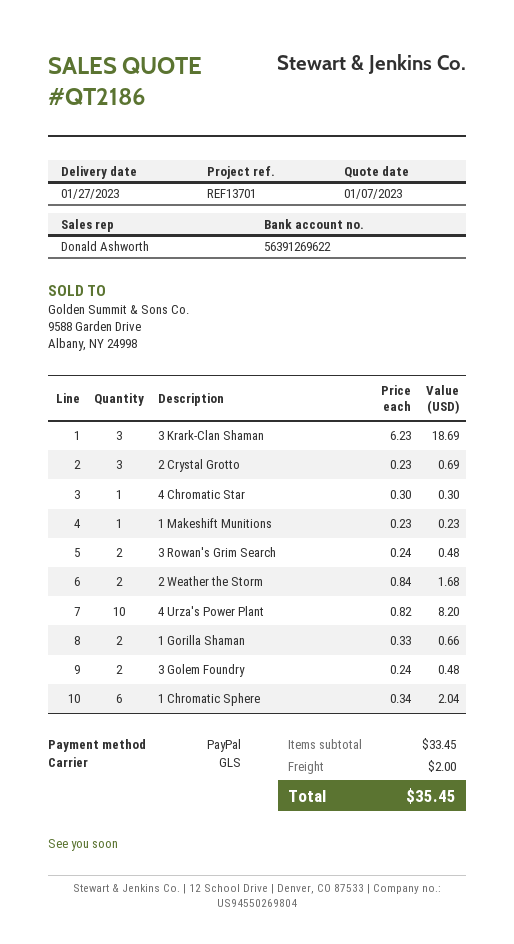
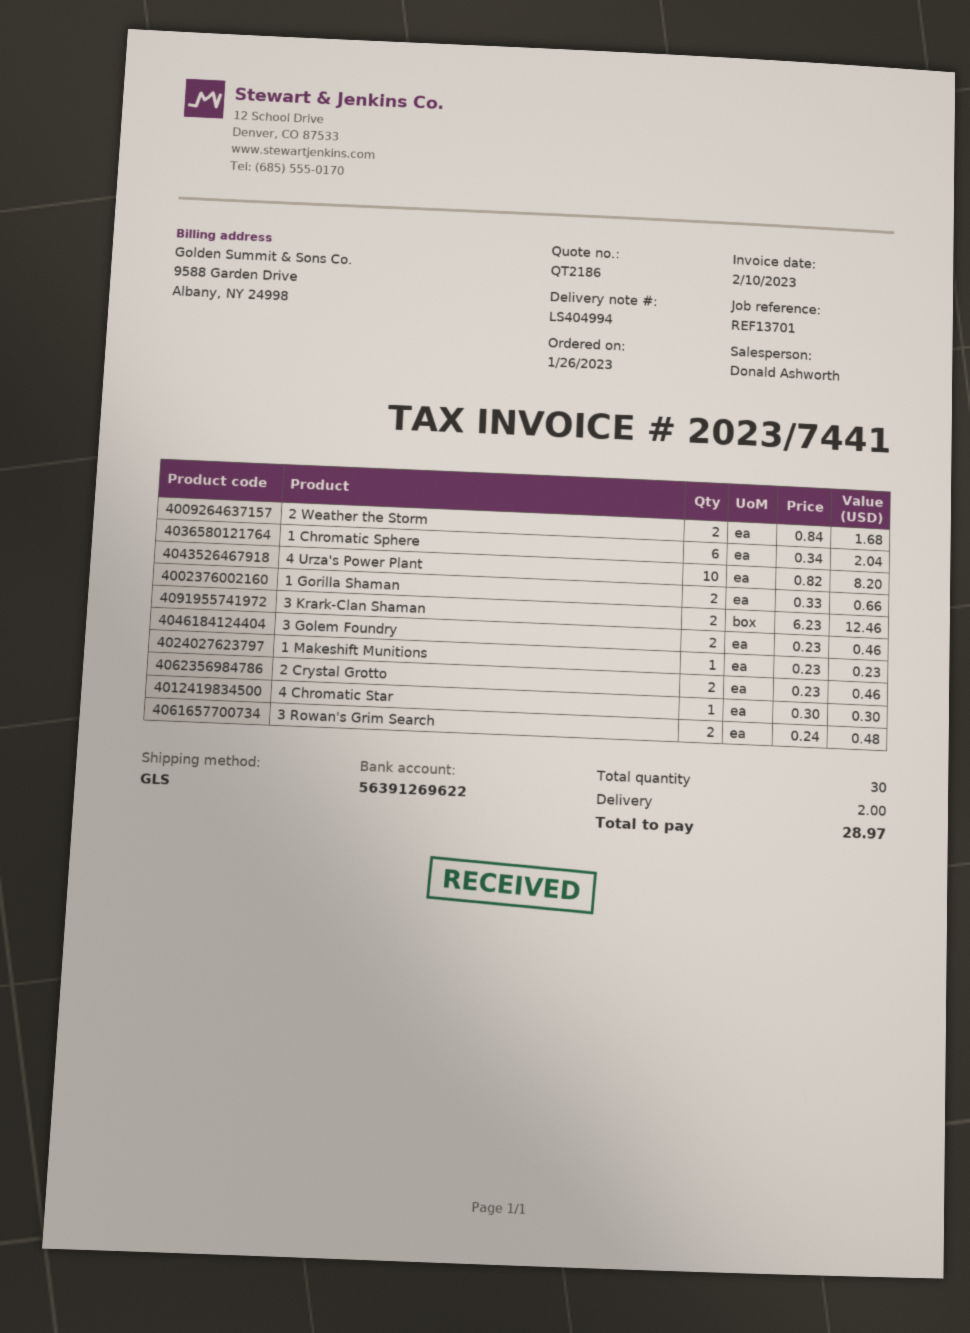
3 Krark-Clan Shaman: 3 x 6.23 = 18.69 -> 2 x 6.23 = 12.46
2 Crystal Grotto: 3 x 0.23 = 0.69 -> 2 x 0.23 = 0.46
3 Golem Foundry: 2 x 0.24 = 0.48 -> 2 x 0.23 = 0.46
total: 35.45 -> 28.97

